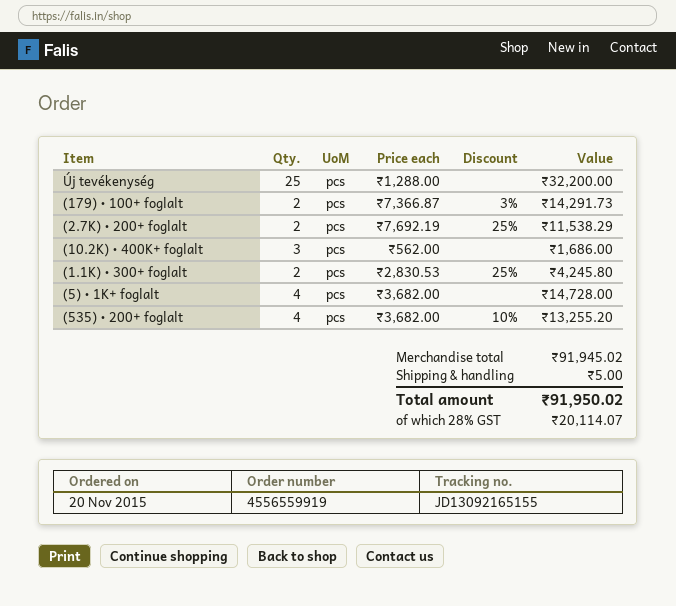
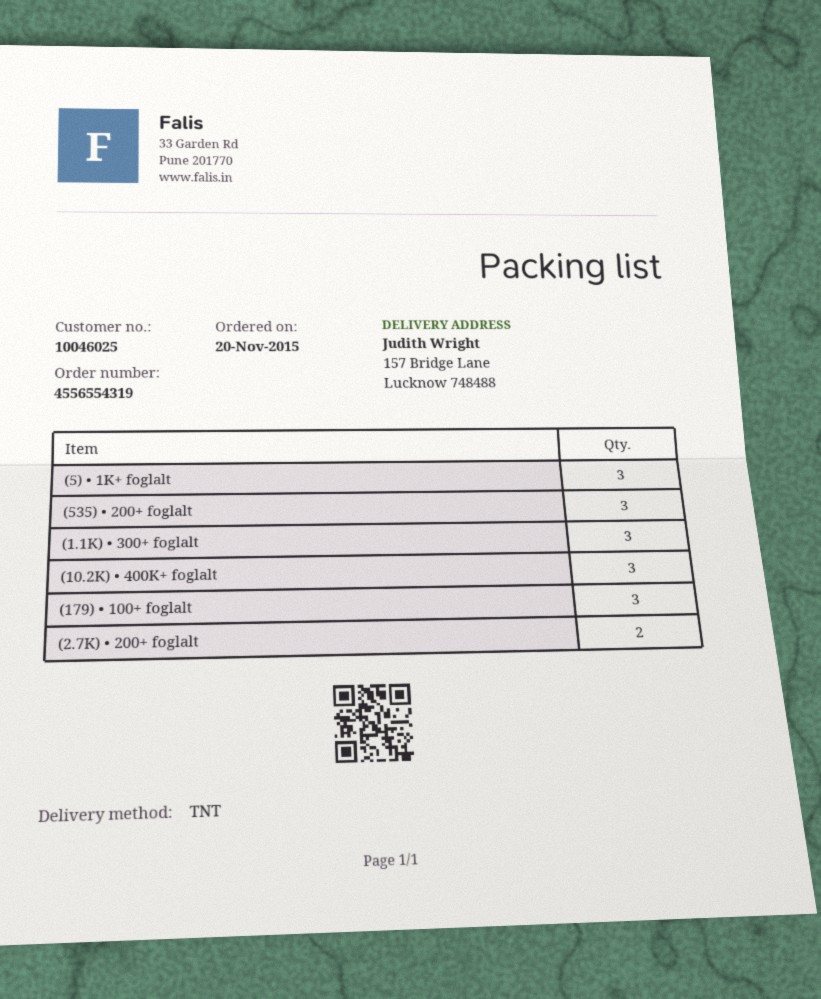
order number: 4556559919 -> 4556554319
Új tevékenység: 25 -> none
(179) • 100+ foglalt: 2 -> 3
(1.1K) • 300+ foglalt: 2 -> 3
(5) • 1K+ foglalt: 4 -> 3
(535) • 200+ foglalt: 4 -> 3

